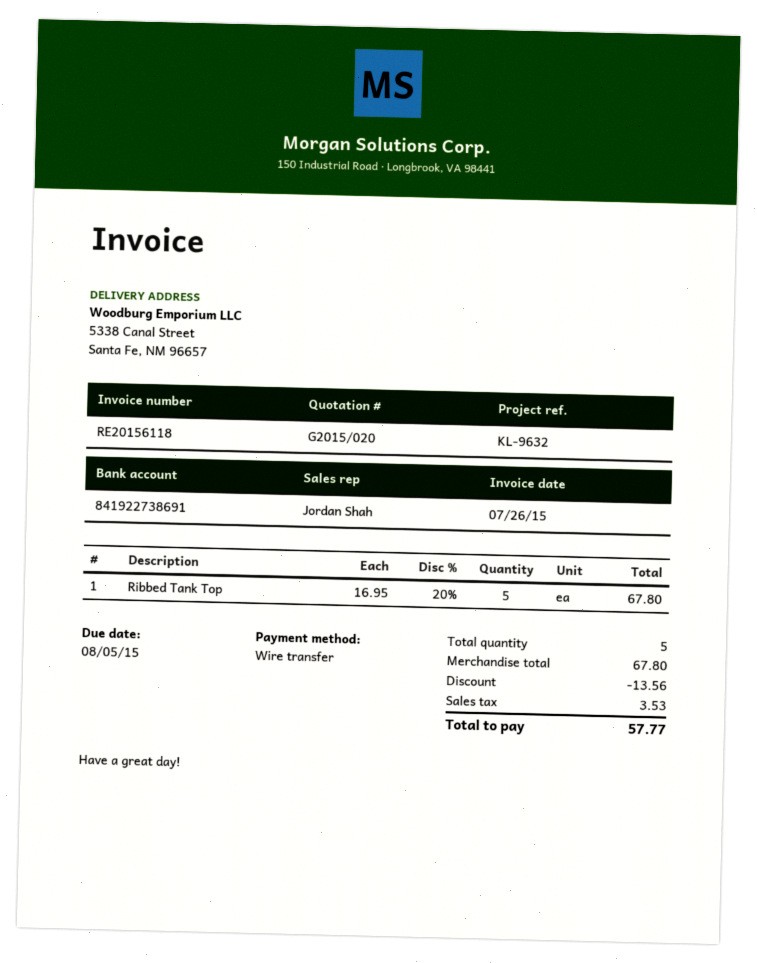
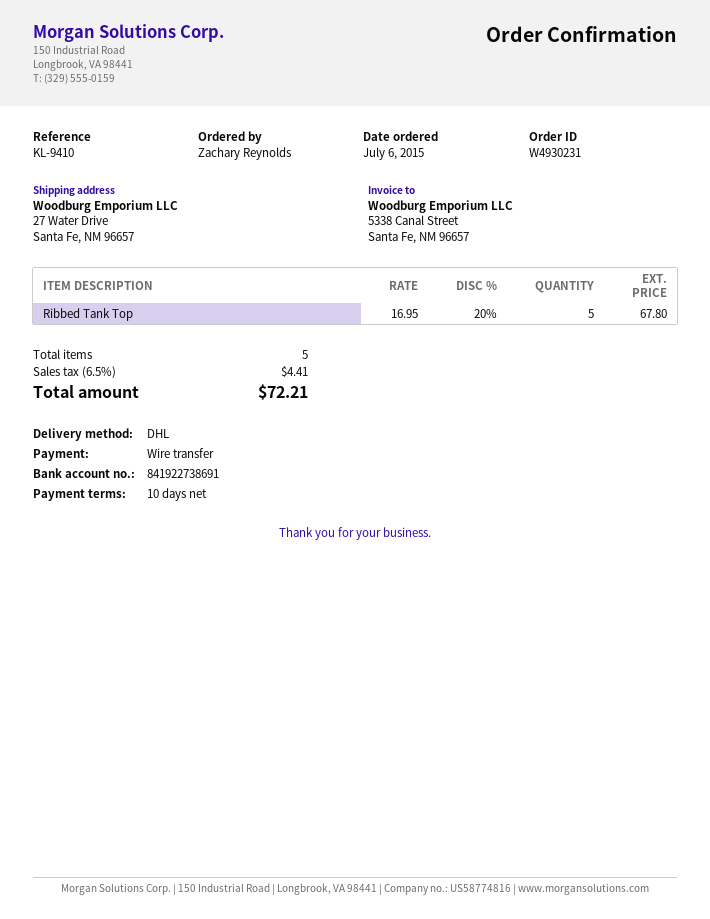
reference: KL-9632 -> KL-9410
ship to: 5338 Canal Street, Santa Fe, NM 96657 -> 27 Water Drive, Santa Fe, NM 96657
discount: 13.56 -> none
tax: 3.53 -> 4.41
total: 57.77 -> 72.21

